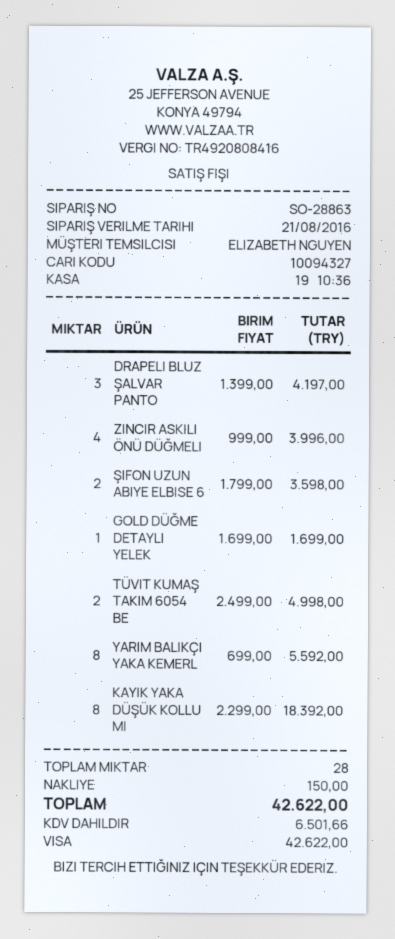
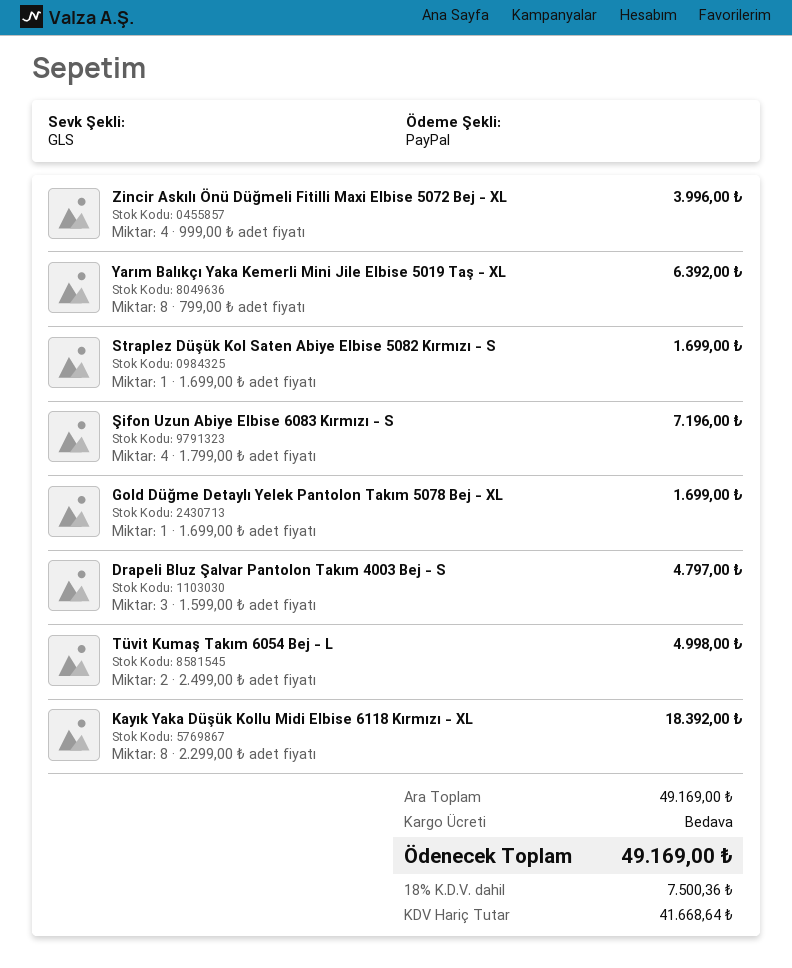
payment method: Visa -> PayPal
DRAPELI BLUZ ŞALVAR PANTO: 3 x 1399.00 = 4197.00 -> 3 x 1599.00 = 4797.00
ŞIFON UZUN ABIYE ELBISE 6: 2 x 1799.00 = 3598.00 -> 4 x 1799.00 = 7196.00
YARIM BALIKÇI YAKA KEMERL: 8 x 699.00 = 5592.00 -> 8 x 799.00 = 6392.00
Straplez Düşük Kol Saten Abiye Elbise 5082 Kırmızı - S: none -> 1 x 1699.00 = 1699.00
shipping: 150.00 -> 0.00
tax: 6501.66 -> 7500.36
total: 42622.00 -> 49169.00

